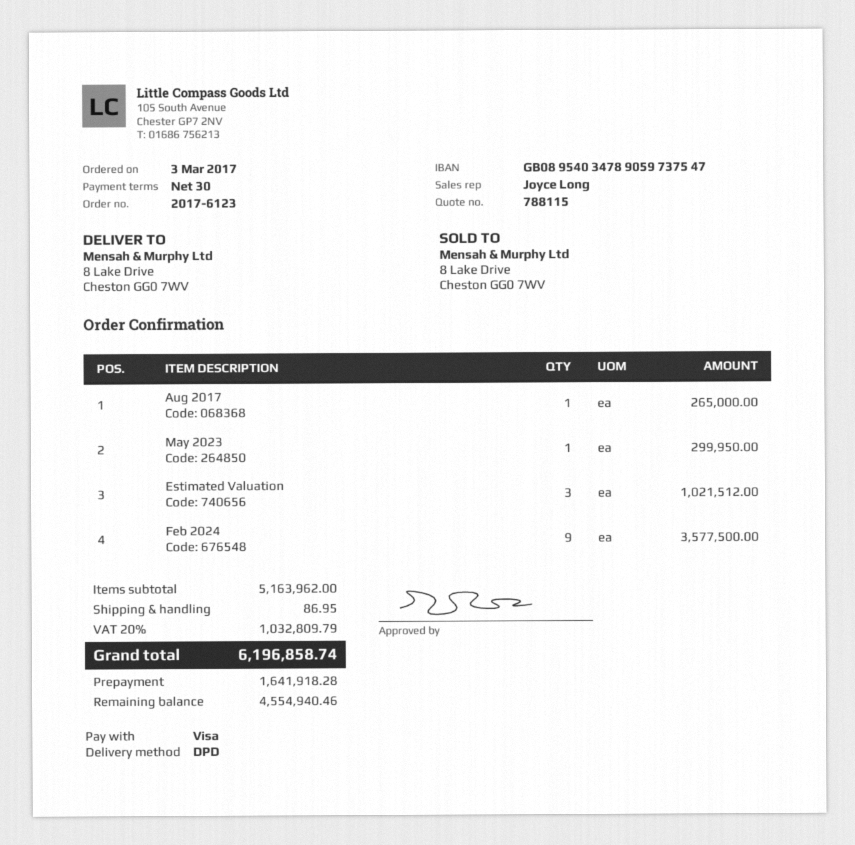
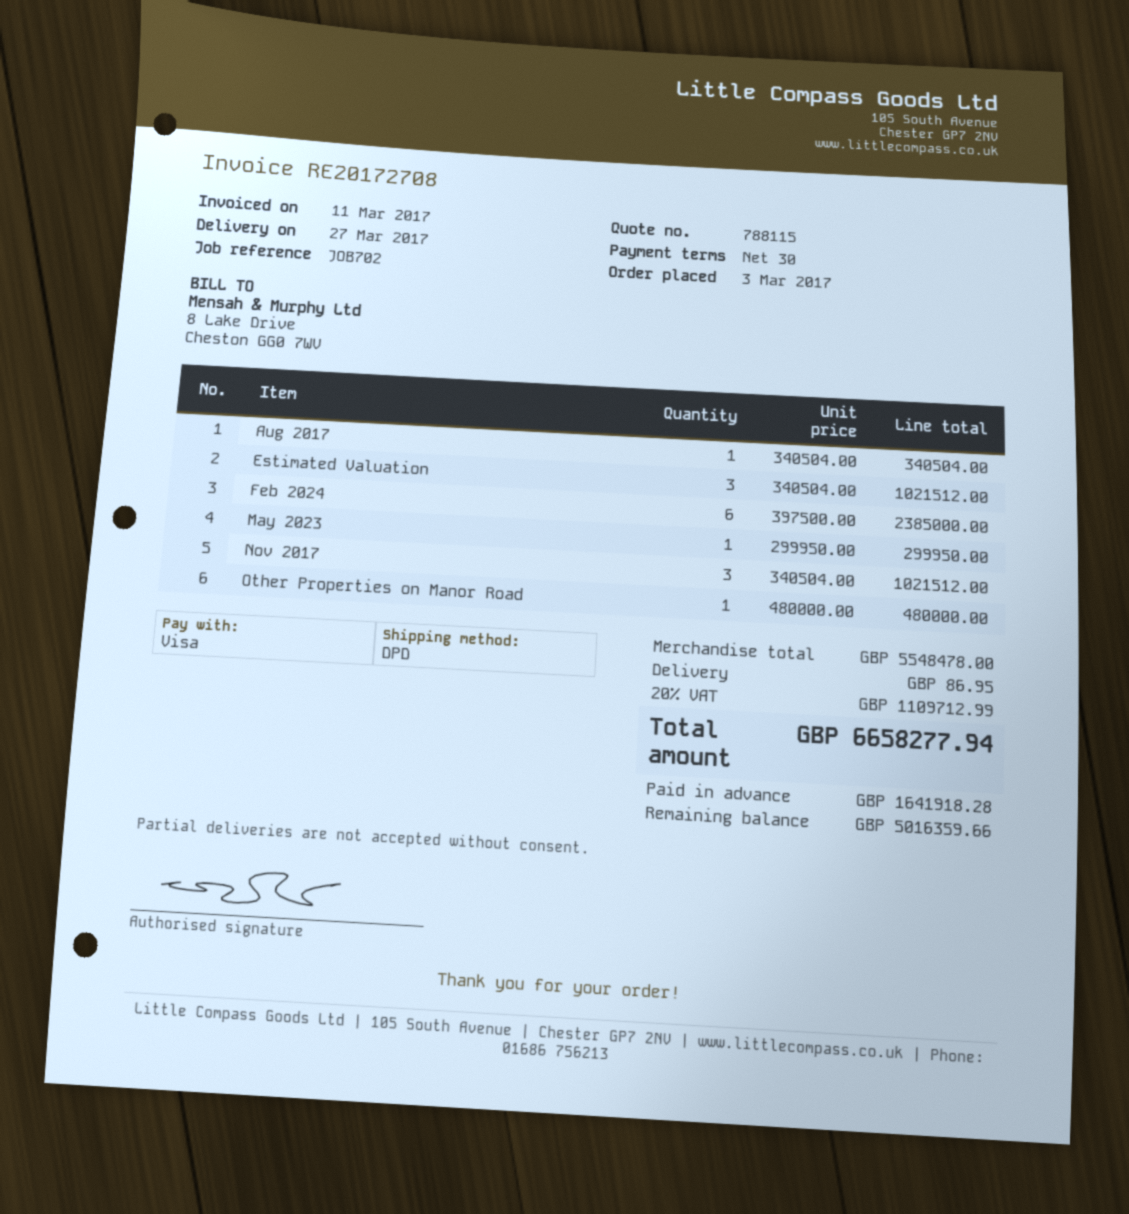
Aug 2017: 1 for 265000.00 -> 1 for 340504.00
Feb 2024: 9 for 3577500.00 -> 6 for 2385000.00
Nov 2017: none -> 3 for 1021512.00
Other Properties on Manor Road: none -> 1 for 480000.00
subtotal: 5163962.00 -> 5548478.00
tax: 20% = 1032809.79 -> 20% = 1109712.99
total: 6196858.74 -> 6658277.94
balance: 4554940.46 -> 5016359.66

